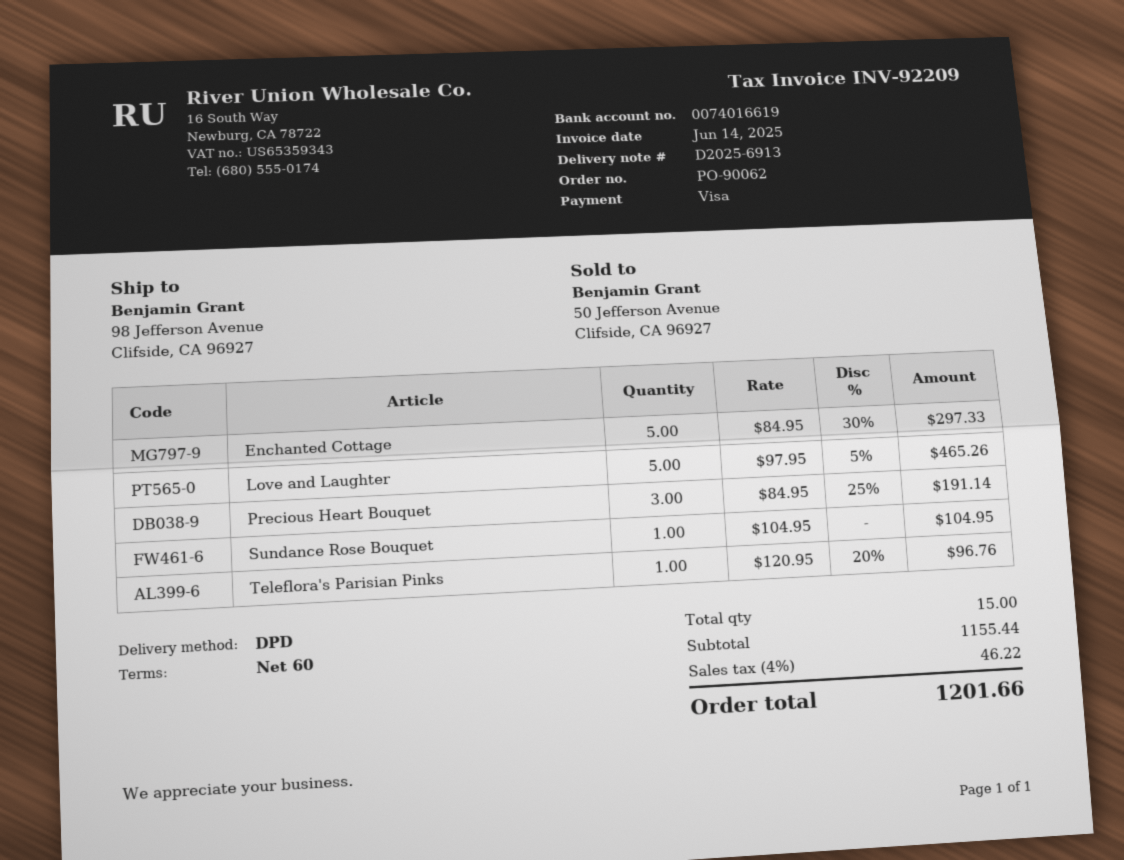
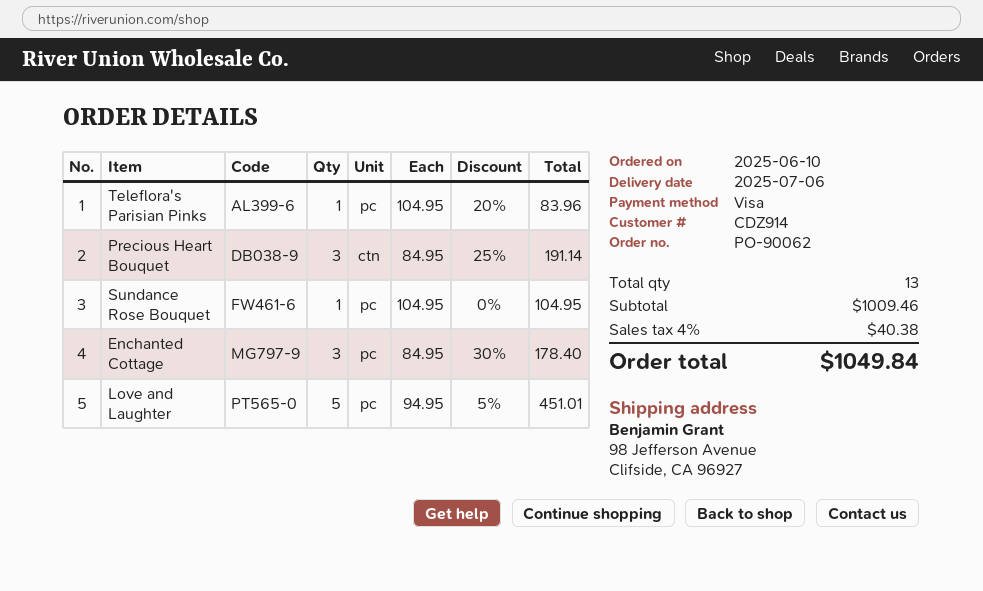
Enchanted Cottage: 5 x 84.95 - 30% = 297.33 -> 3 x 84.95 - 30% = 178.40
Love and Laughter: 5 x 97.95 - 5% = 465.26 -> 5 x 94.95 - 5% = 451.01
Teleflora's Parisian Pinks: 1 x 120.95 - 20% = 96.76 -> 1 x 104.95 - 20% = 83.96
total quantity: 15 -> 13
subtotal: 1155.44 -> 1009.46
tax: 4% = 46.22 -> 4% = 40.38
total: 1201.66 -> 1049.84

